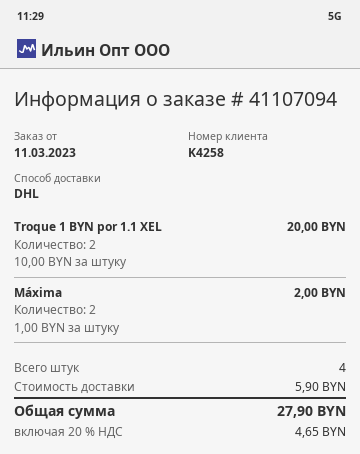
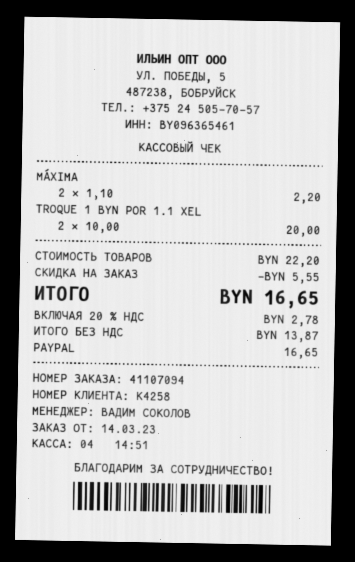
order date: 2023-03-11 -> 2023-03-14
Máxima: 2 x 1.00 = 2.00 -> 2 x 1.10 = 2.20
discount: none -> 5.55
shipping: 5.90 -> none
tax: 20% = 4.65 -> 20% = 2.78
total: 27.90 -> 16.65

